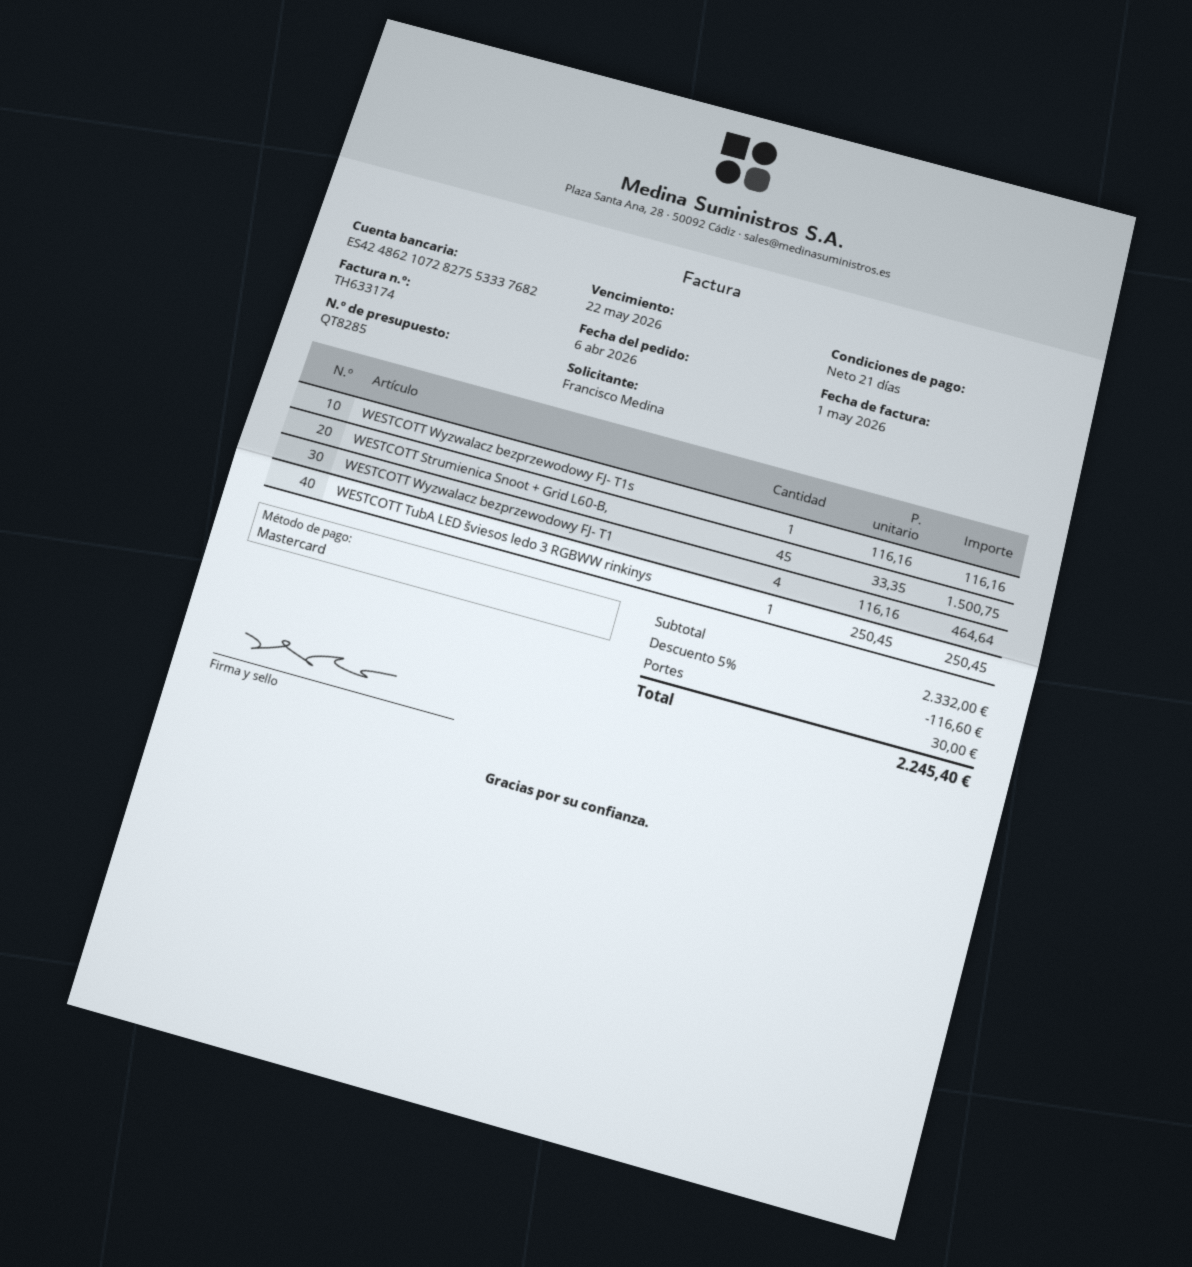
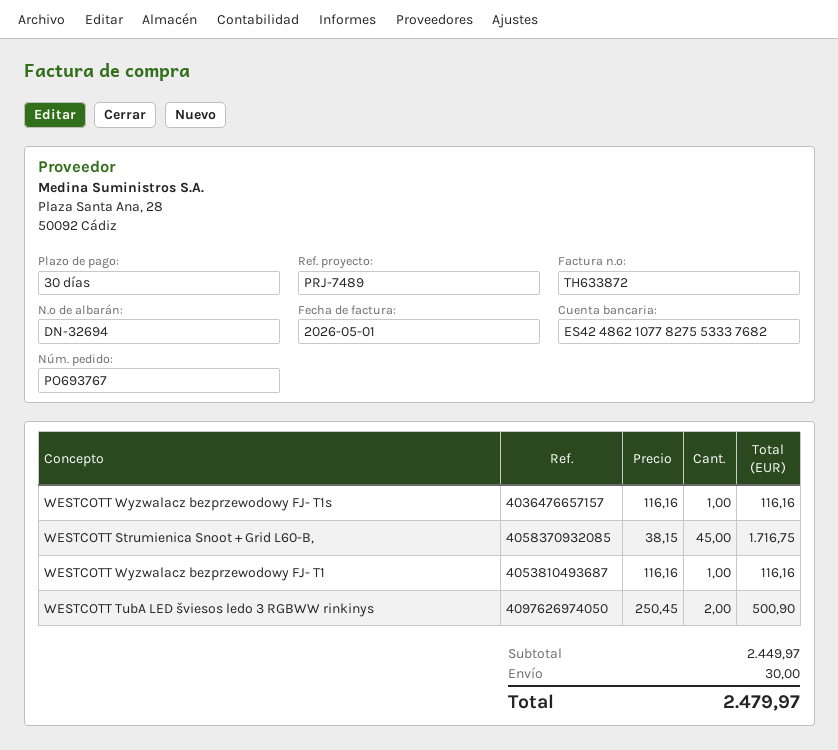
invoice number: TH633174 -> TH633872
payment terms: 21 days -> 30 days
bank account: ES4248621072827553337682 -> ES4248621077827553337682
WESTCOTT Strumienica Snoot + Grid L60-B,: 45 x 33.35 = 1500.75 -> 45 x 38.15 = 1716.75
WESTCOTT Wyzwalacz bezprzewodowy FJ- T1: 4 x 116.16 = 464.64 -> 1 x 116.16 = 116.16
WESTCOTT TubA LED šviesos ledo 3 RGBWW rinkinys: 1 x 250.45 = 250.45 -> 2 x 250.45 = 500.90
subtotal: 2332.00 -> 2449.97
discount: 5% = 116.60 -> none
total: 2245.40 -> 2479.97

